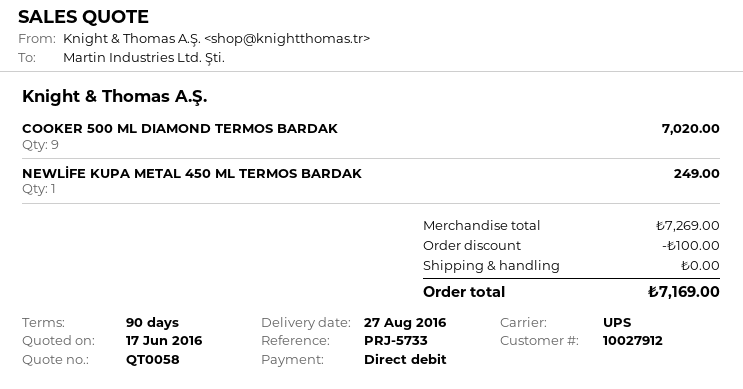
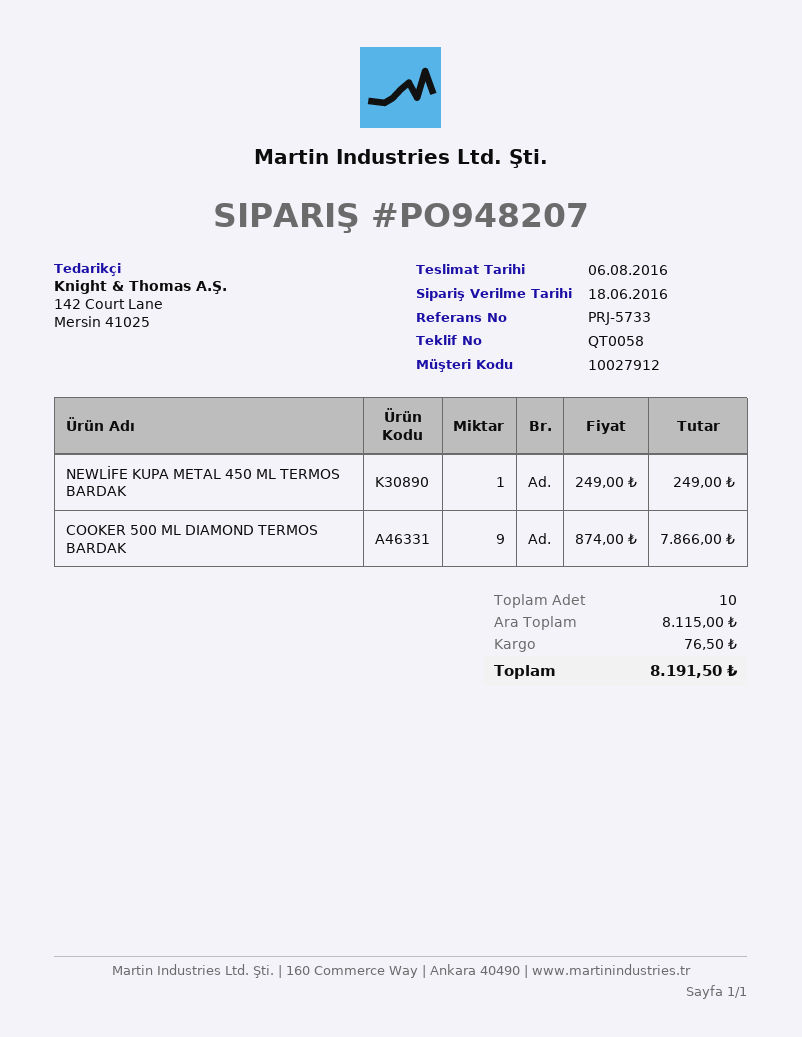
delivery date: 2016-08-27 -> 2016-08-06
COOKER 500 ML DIAMOND TERMOS BARDAK: 9 for 7020.00 -> 9 for 7866.00
subtotal: 7269.00 -> 8115.00
discount: 100.00 -> none
shipping: 0.00 -> 76.50
total: 7169.00 -> 8191.50

